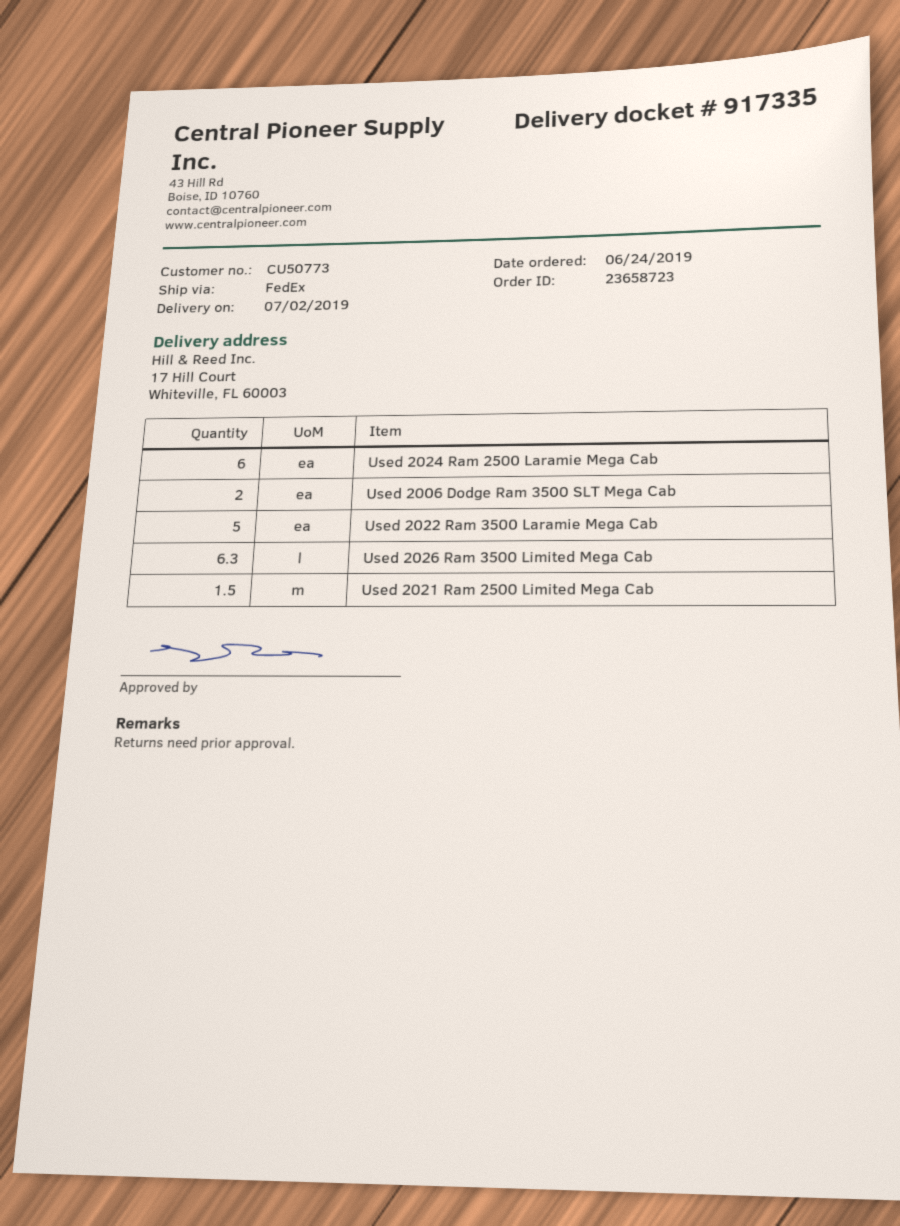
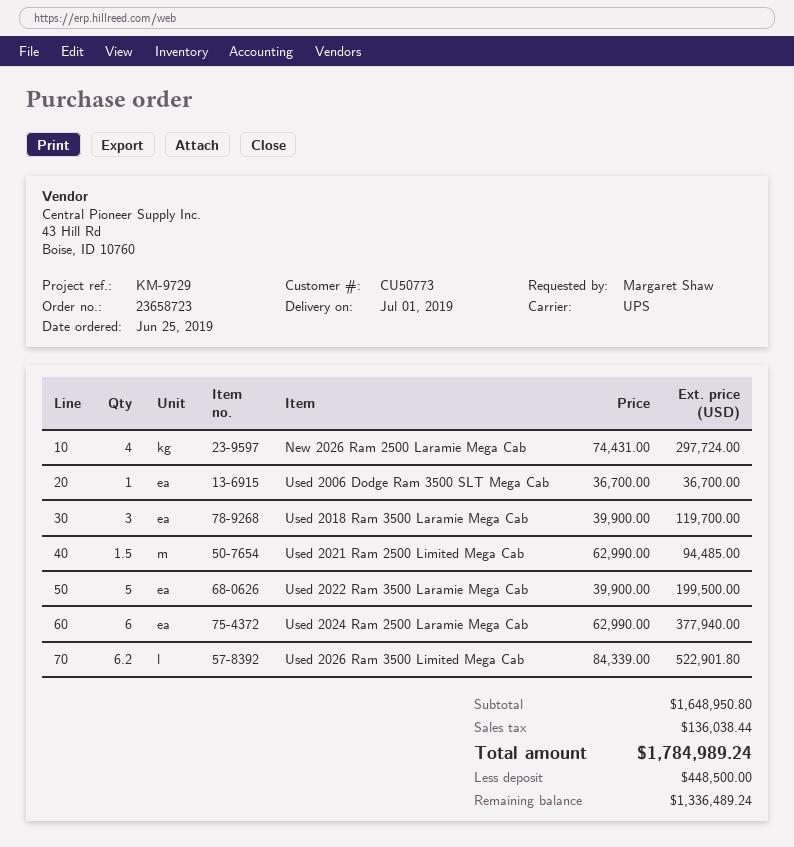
order date: 2019-06-24 -> 2019-06-25
delivery date: 2019-07-02 -> 2019-07-01
shipping method: FedEx -> UPS
Used 2006 Dodge Ram 3500 SLT Mega Cab: 2 -> 1
Used 2026 Ram 3500 Limited Mega Cab: 6.3 -> 6.2
New 2026 Ram 2500 Laramie Mega Cab: none -> 4
Used 2018 Ram 3500 Laramie Mega Cab: none -> 3

